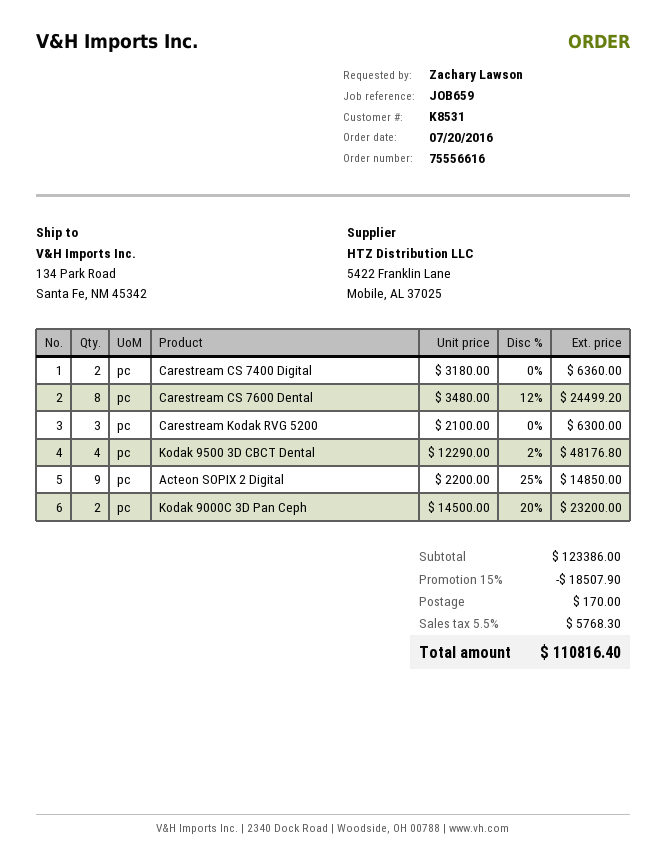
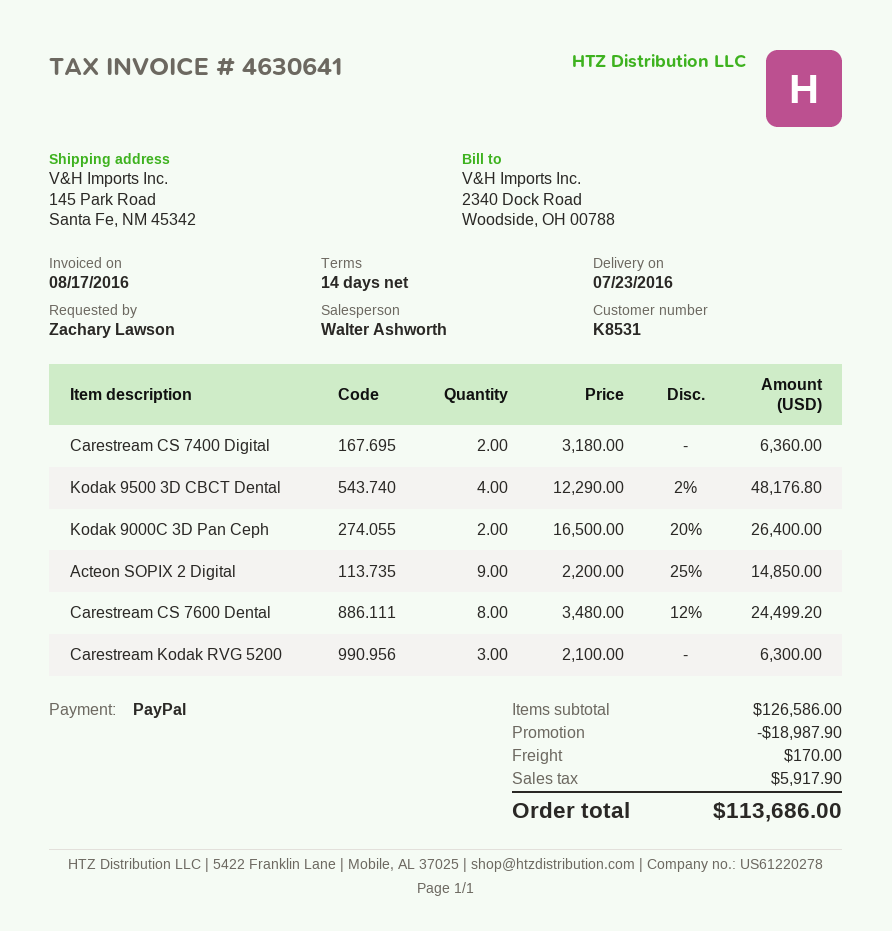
ship to: 134 Park Road, Santa Fe, NM 45342 -> 145 Park Road, Santa Fe, NM 45342
Kodak 9000C 3D Pan Ceph: 2 x 14500.00 - 20% = 23200.00 -> 2 x 16500.00 - 20% = 26400.00
subtotal: 123386.00 -> 126586.00
discount: 18507.90 -> 18987.90
tax: 5768.30 -> 5917.90
total: 110816.40 -> 113686.00

